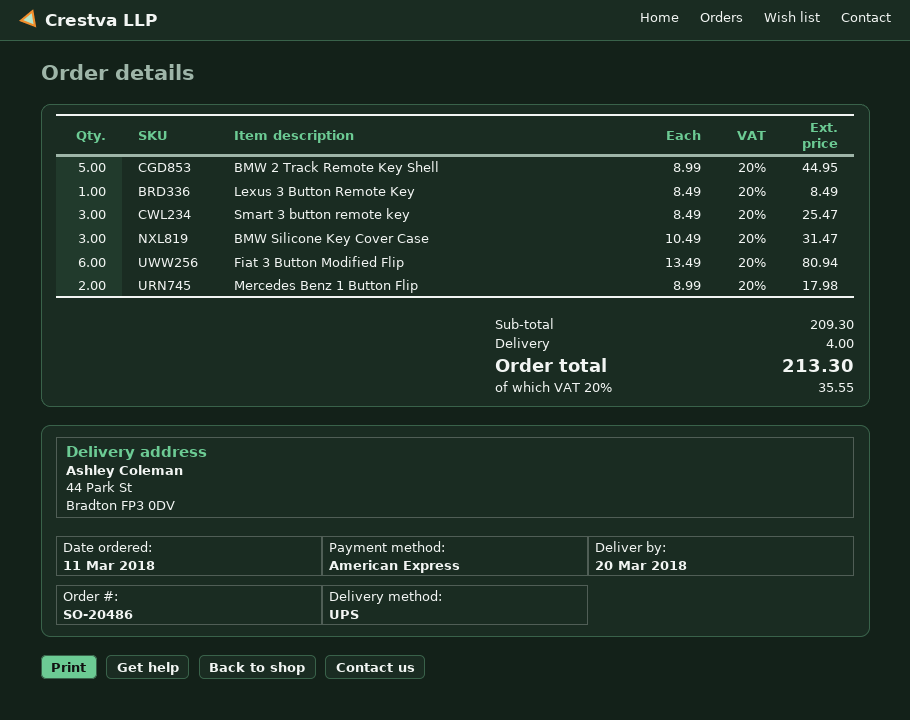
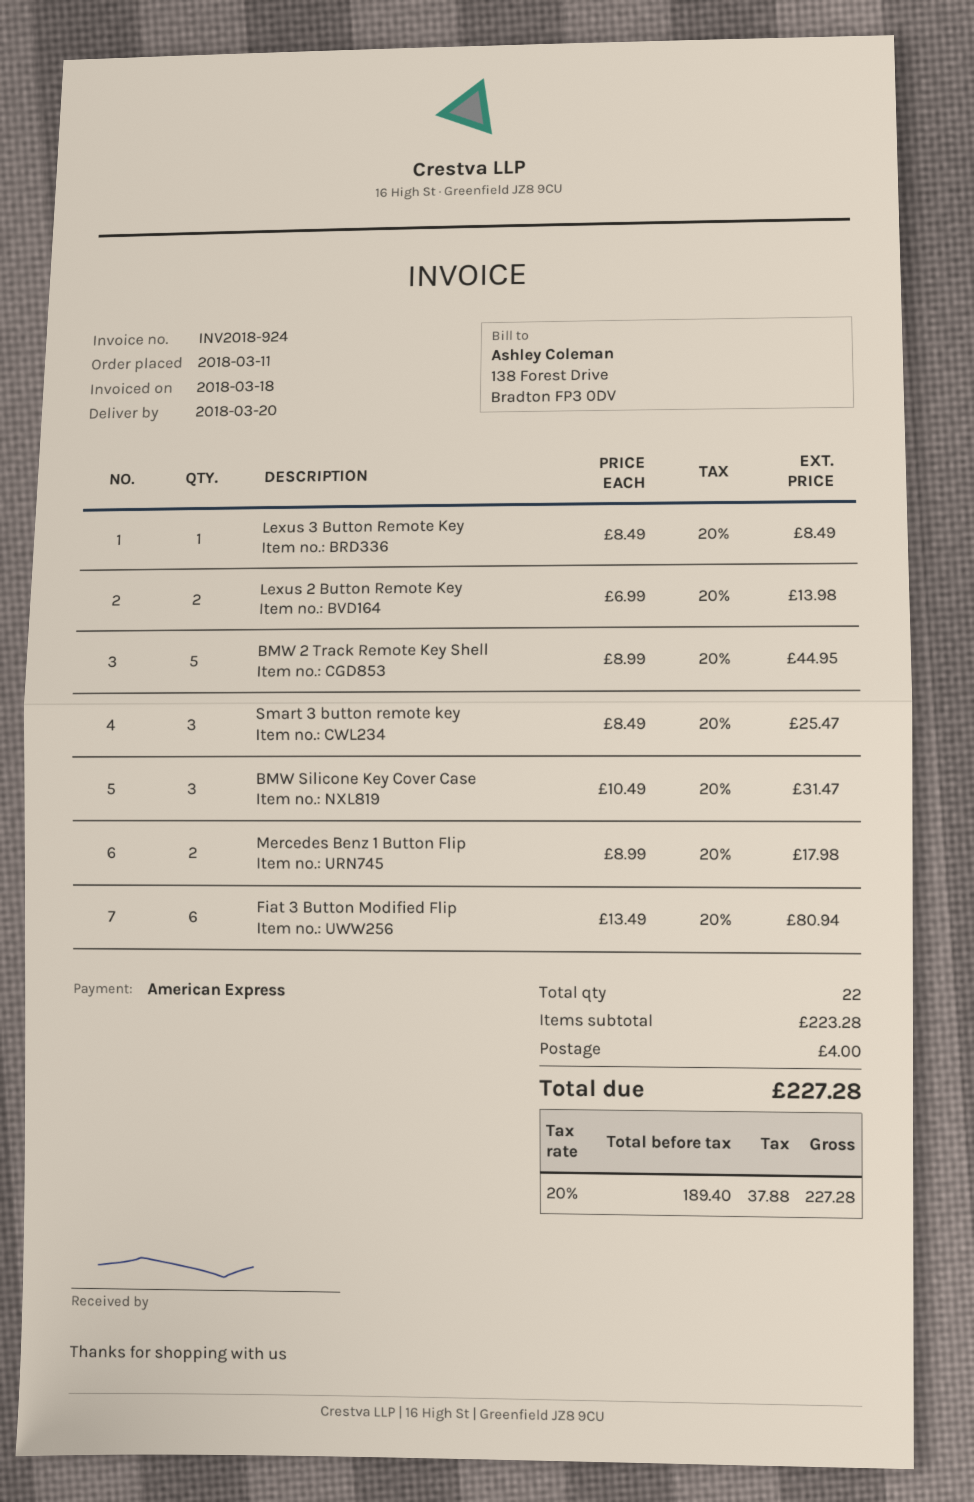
Lexus 2 Button Remote Key: none -> 2 x 6.99 = 13.98
subtotal: 209.30 -> 223.28
tax: 20% = 35.55 -> 20% = 37.88
total: 213.30 -> 227.28

